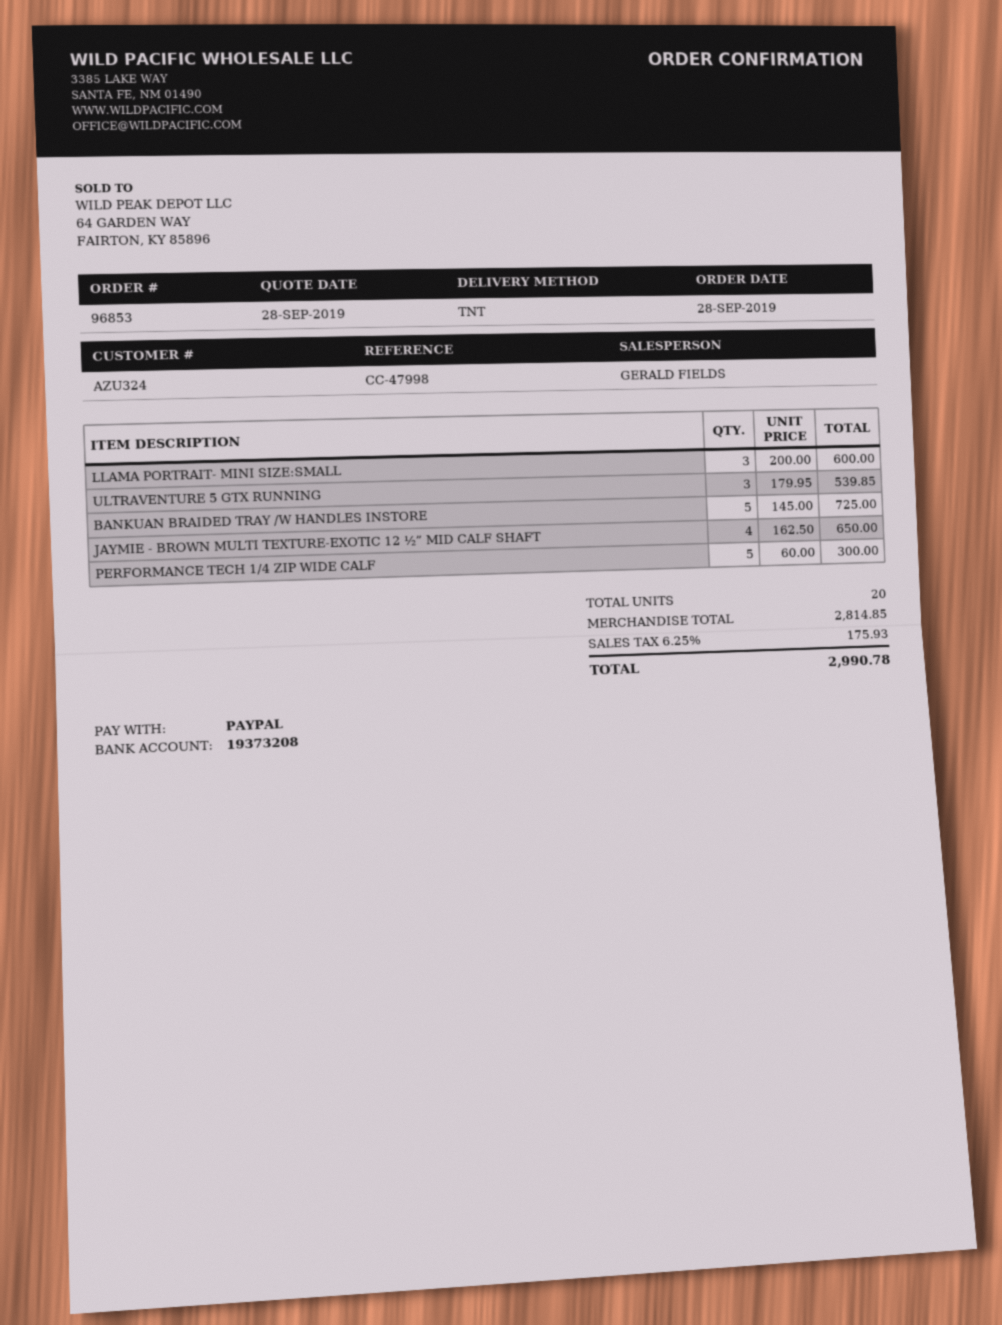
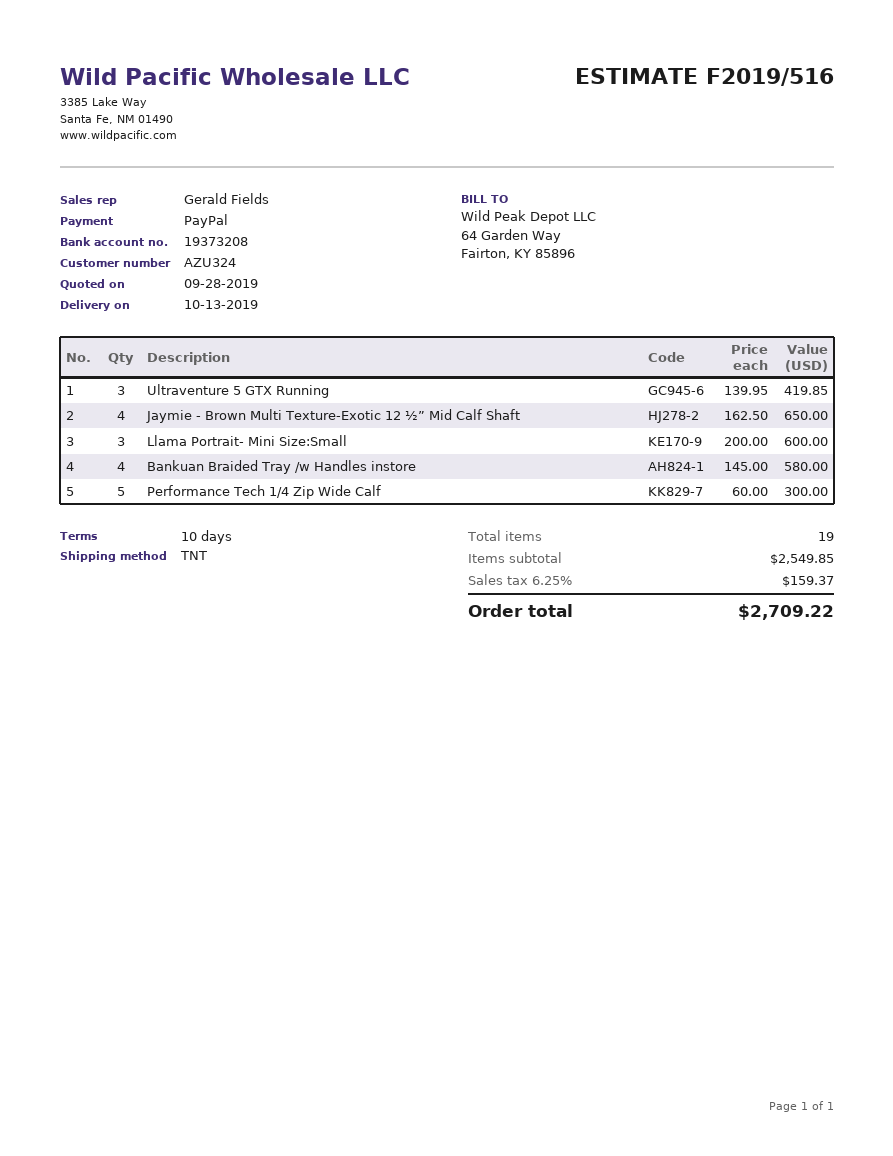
ULTRAVENTURE 5 GTX RUNNING: 3 x 179.95 = 539.85 -> 3 x 139.95 = 419.85
BANKUAN BRAIDED TRAY /W HANDLES INSTORE: 5 x 145.00 = 725.00 -> 4 x 145.00 = 580.00
total quantity: 20 -> 19
subtotal: 2814.85 -> 2549.85
tax: 6.25% = 175.93 -> 6.25% = 159.37
total: 2990.78 -> 2709.22

